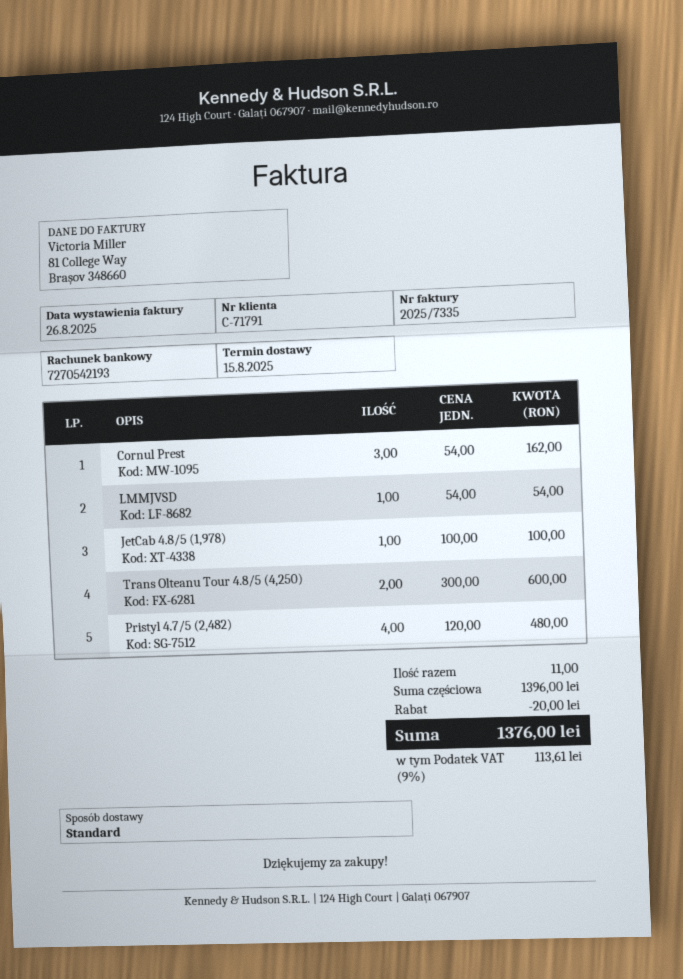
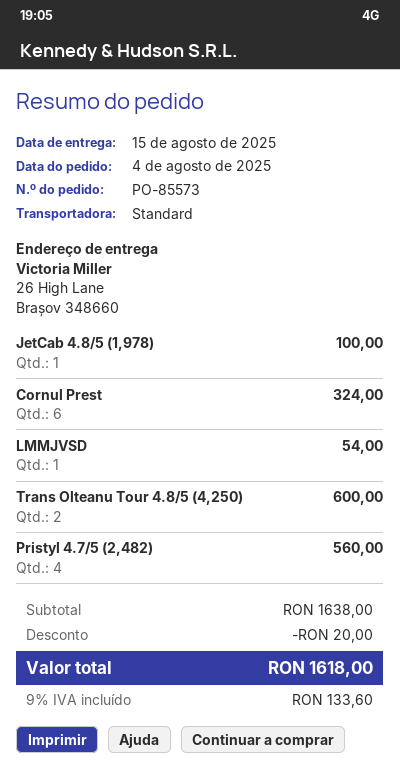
Cornul Prest: 3 for 162.00 -> 6 for 324.00
Pristyl 4.7/5 (2,482): 4 for 480.00 -> 4 for 560.00
subtotal: 1396.00 -> 1638.00
tax: 9% = 113.61 -> 9% = 133.60
total: 1376.00 -> 1618.00

